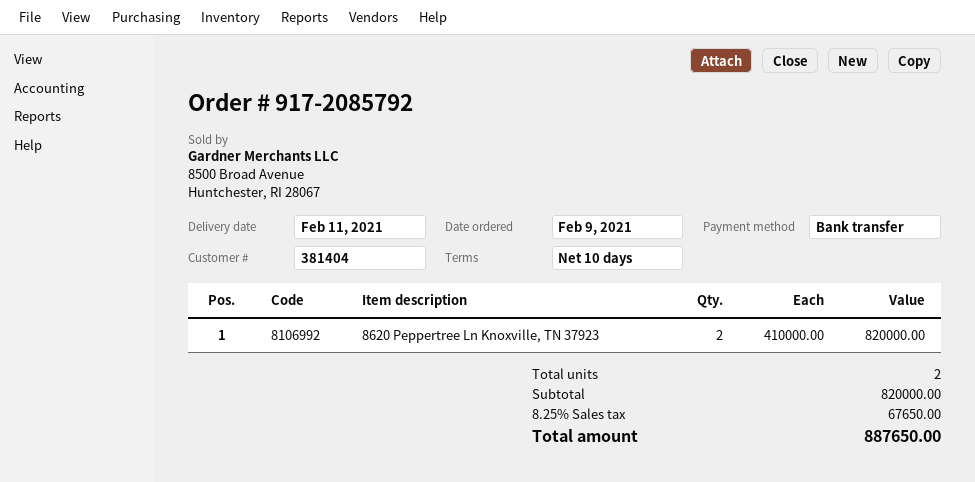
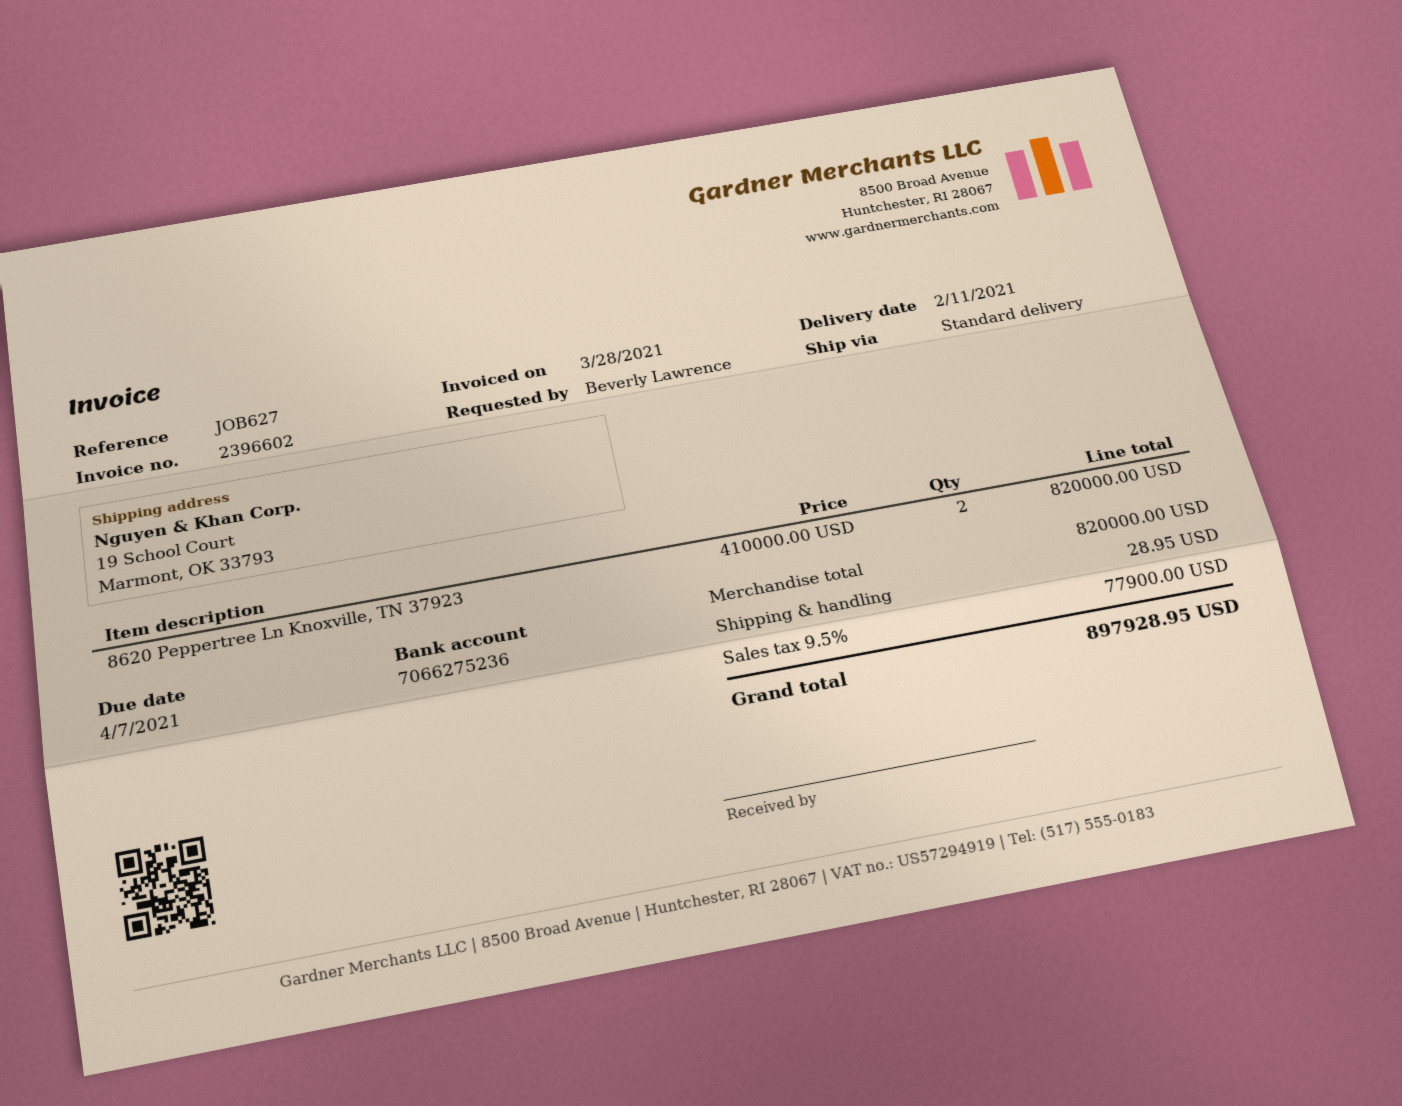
shipping: none -> 28.95
tax: 8.25% = 67650.00 -> 9.5% = 77900.00
total: 887650.00 -> 897928.95

